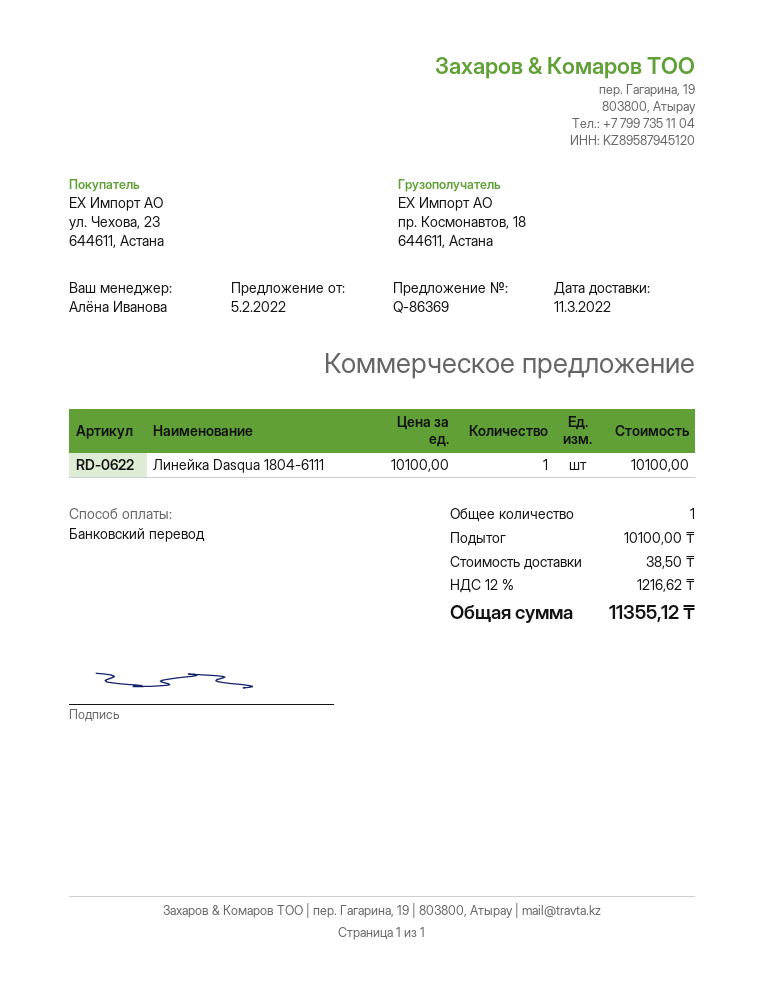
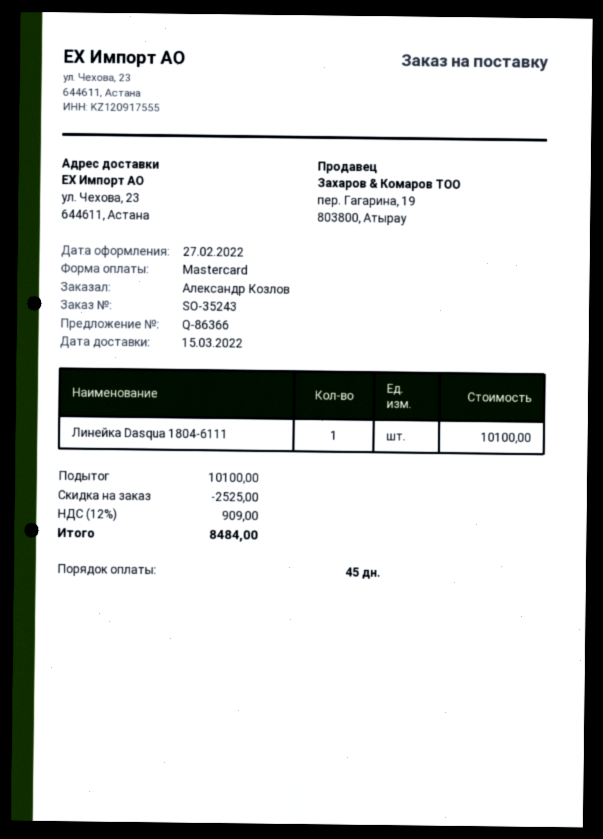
quote number: Q-86369 -> Q-86366
delivery date: 2022-03-11 -> 2022-03-15
payment method: bank transfer -> Mastercard
ship to: пр. Космонавтов, 18, 644611, Астана -> ул. Чехова, 23, 644611, Астана
discount: none -> 2525.00
shipping: 38.50 -> none
tax: 12% = 1216.62 -> 12% = 909.00
total: 11355.12 -> 8484.00

